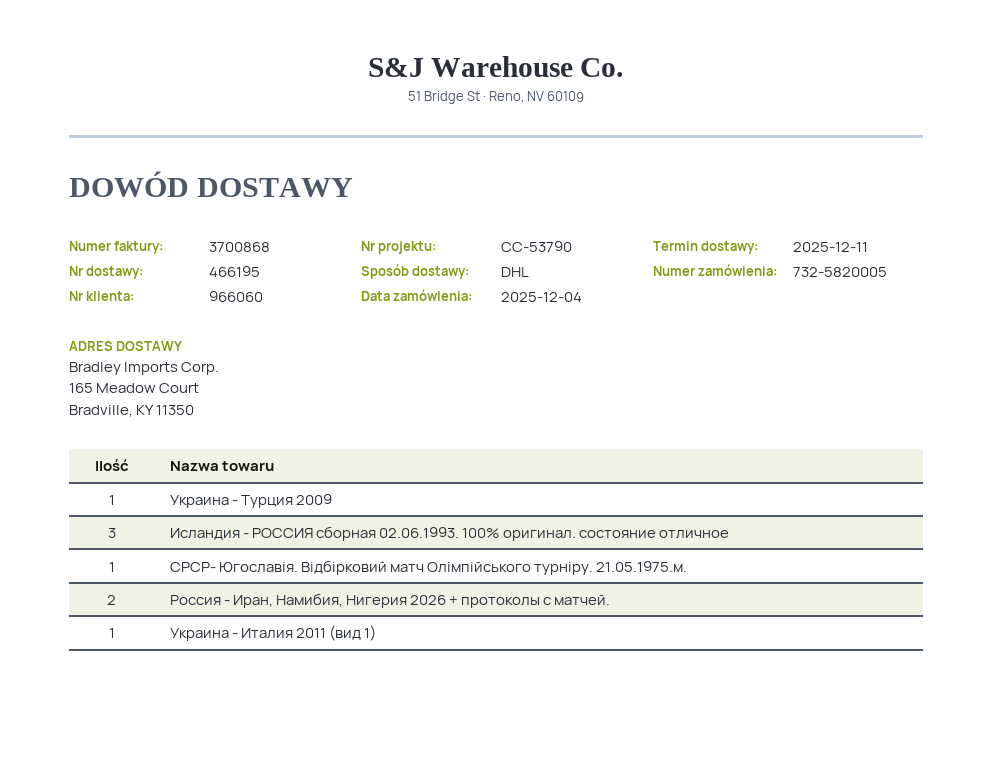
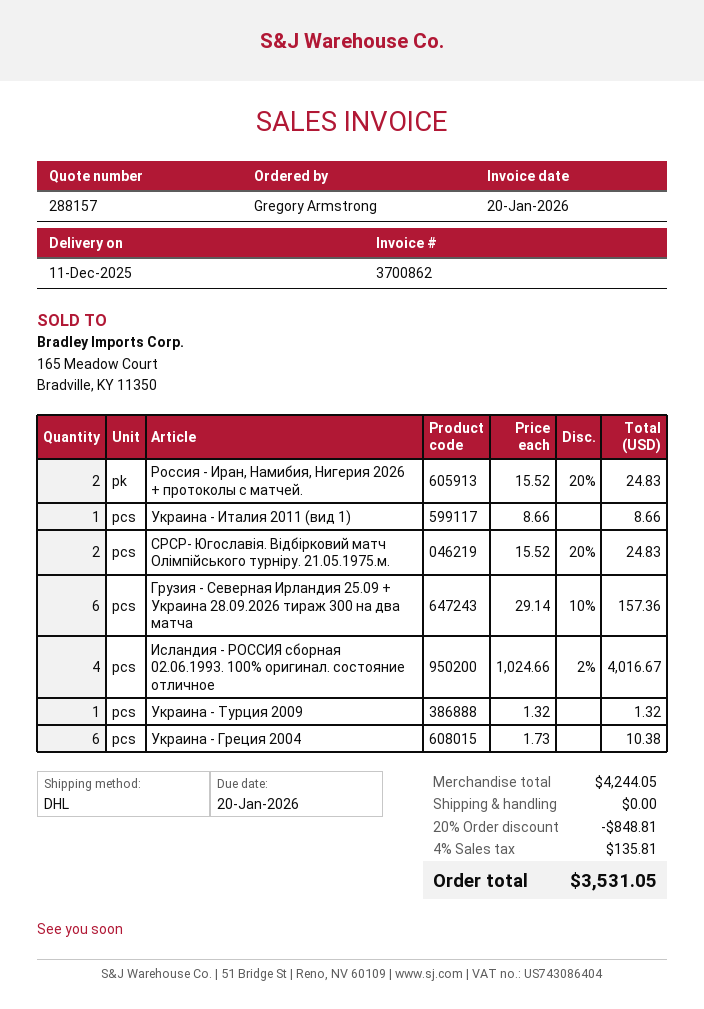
invoice number: 3700868 -> 3700862
Исландия - РОССИЯ сборная 02.06.1993. 100% оригинал. состояние отличное: 3 -> 4
СРСР- Югославія. Відбірковий матч Олімпійського турніру. 21.05.1975.м.: 1 -> 2
Грузия - Северная Ирландия 25.09 + Украина 28.09.2026 тираж 300 на два матча: none -> 6
Украина - Греция 2004: none -> 6

